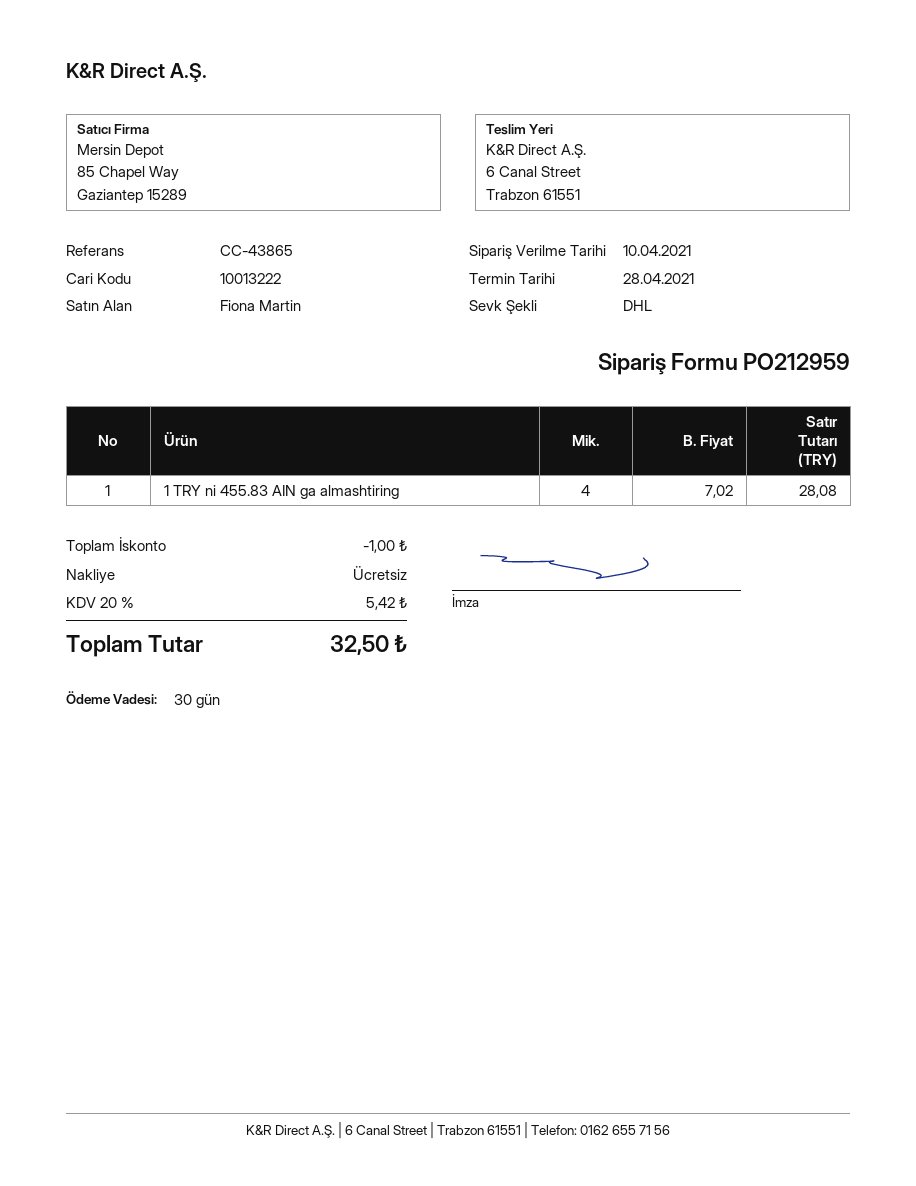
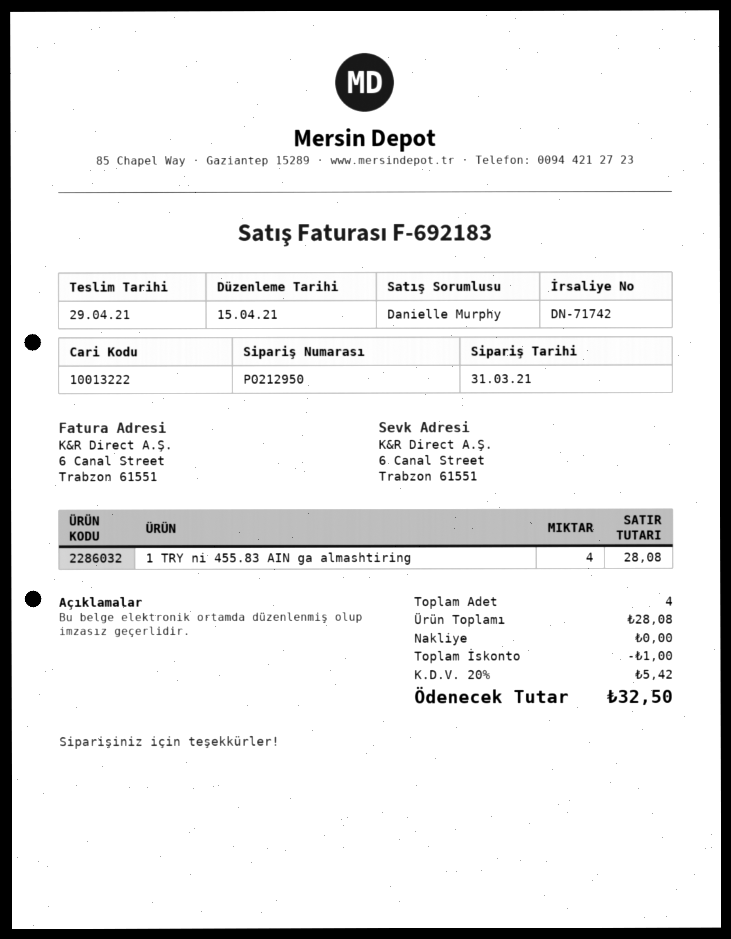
order number: PO212959 -> PO212950
order date: 2021-04-10 -> 2021-03-31
delivery date: 2021-04-28 -> 2021-04-29

